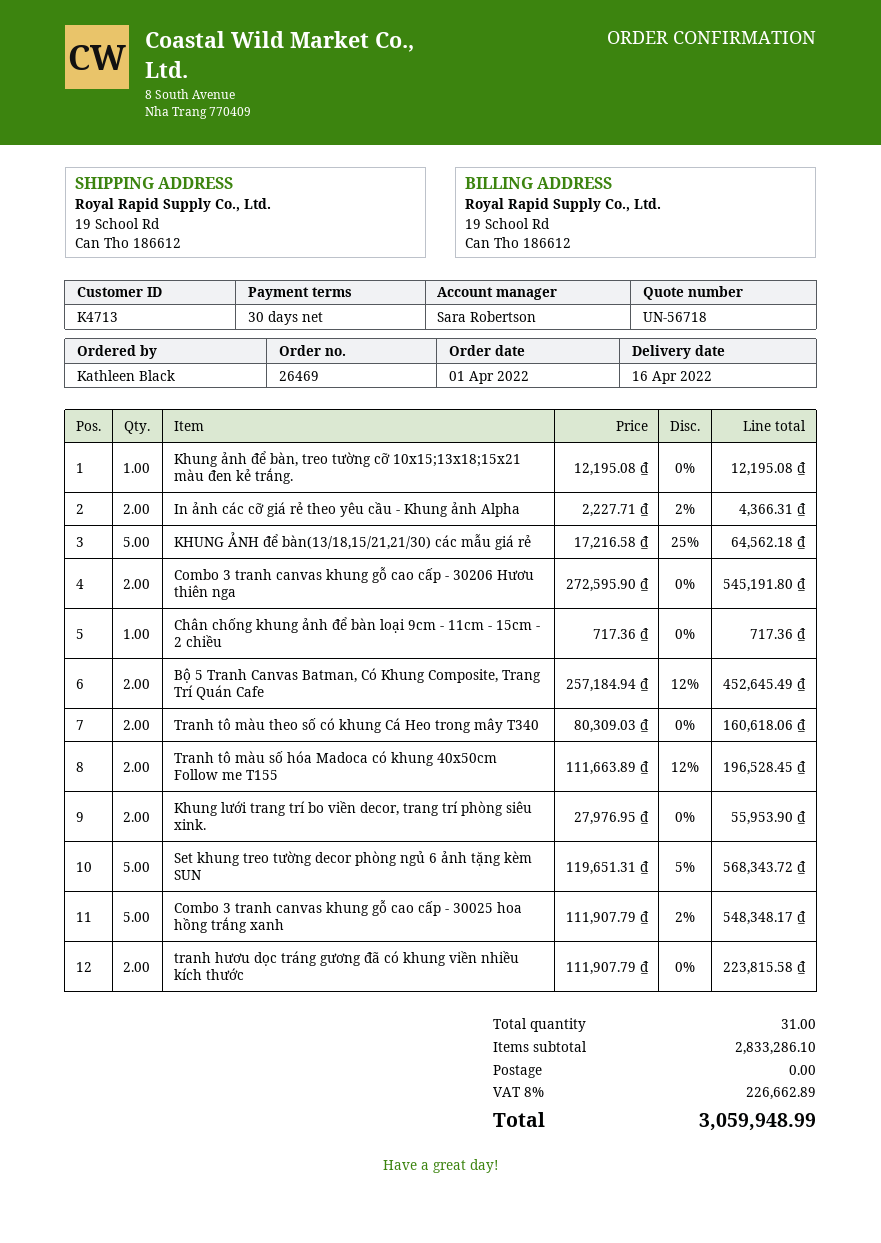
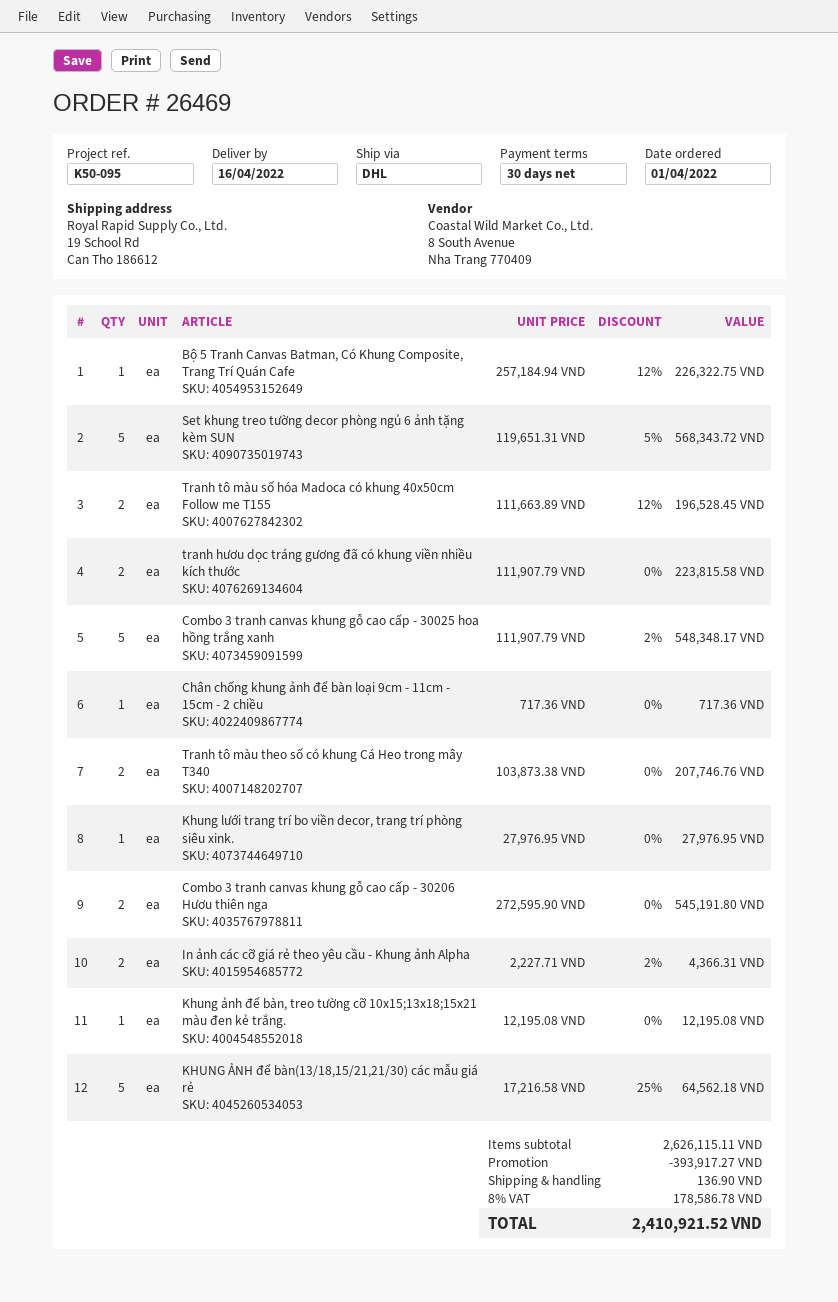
Bộ 5 Tranh Canvas Batman, Có Khung Composite, Trang Trí Quán Cafe: 2 x 257184.94 - 12% = 452645.49 -> 1 x 257184.94 - 12% = 226322.75
Tranh tô màu theo số có khung Cá Heo trong mây T340: 2 x 80309.03 = 160618.06 -> 2 x 103873.38 = 207746.76
Khung lưới trang trí bo viền decor, trang trí phòng siêu xink.: 2 x 27976.95 = 55953.90 -> 1 x 27976.95 = 27976.95
subtotal: 2833286.10 -> 2626115.11
discount: none -> 393917.27
shipping: 0.00 -> 136.90
tax: 8% = 226662.89 -> 8% = 178586.78
total: 3059948.99 -> 2410921.52

